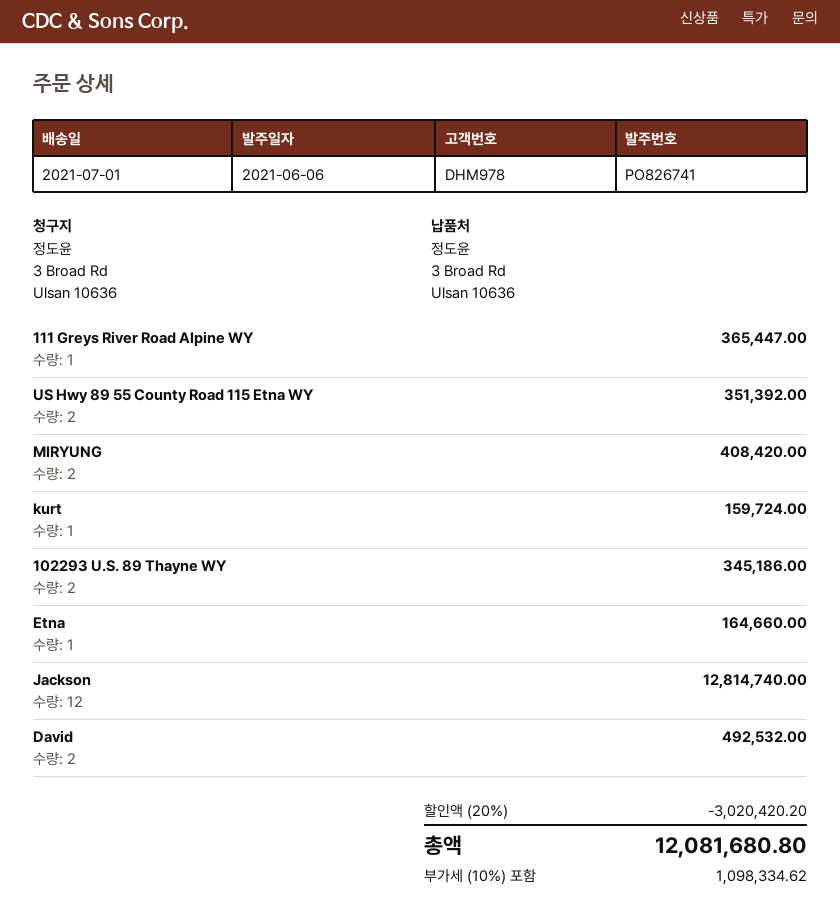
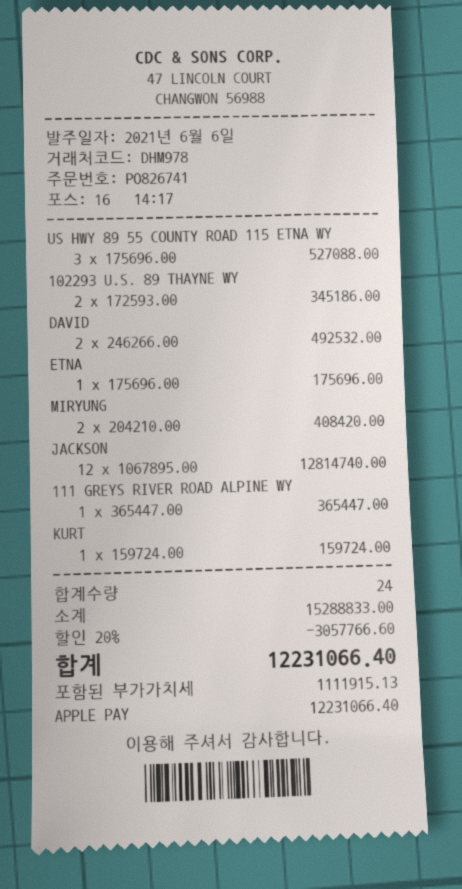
US Hwy 89 55 County Road 115 Etna WY: 2 for 351392.00 -> 3 for 527088.00
Etna: 1 for 164660.00 -> 1 for 175696.00
discount: 20% = 3020420.20 -> 20% = 3057766.60
tax: 1098334.62 -> 1111915.13
total: 12081680.80 -> 12231066.40

